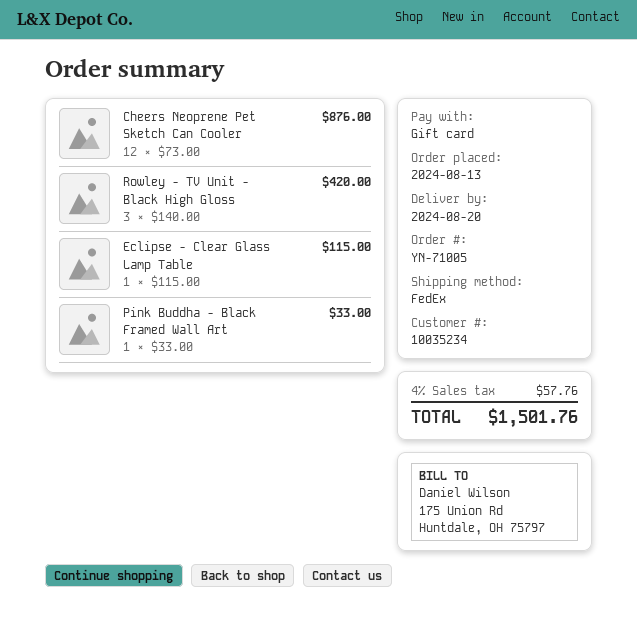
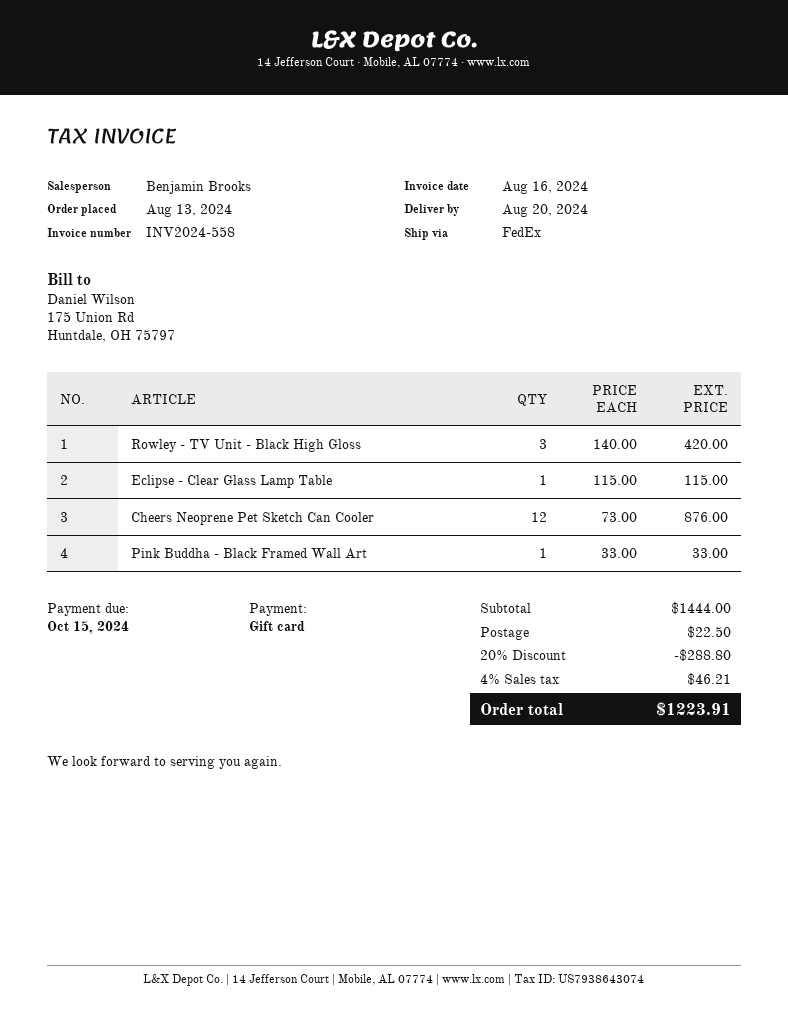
discount: none -> 20% = 288.80
shipping: none -> 22.50
tax: 4% = 57.76 -> 4% = 46.21
total: 1501.76 -> 1223.91

